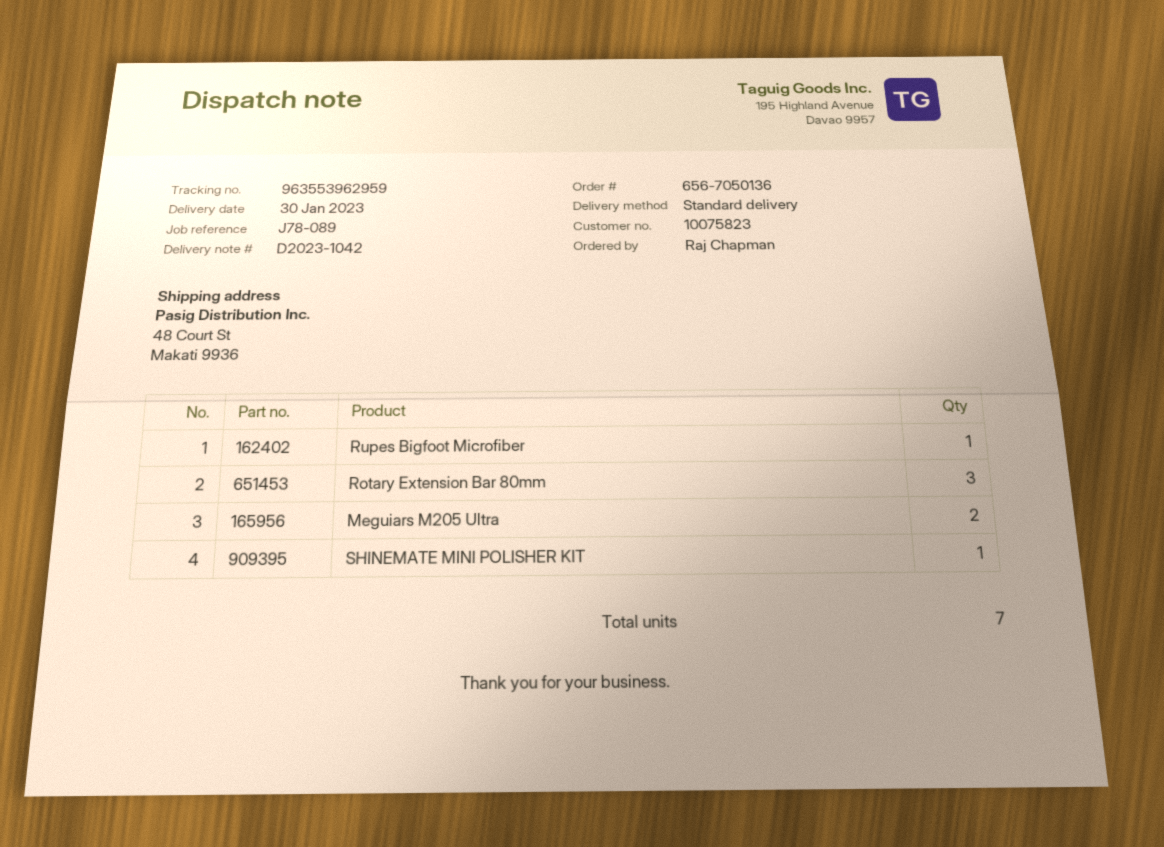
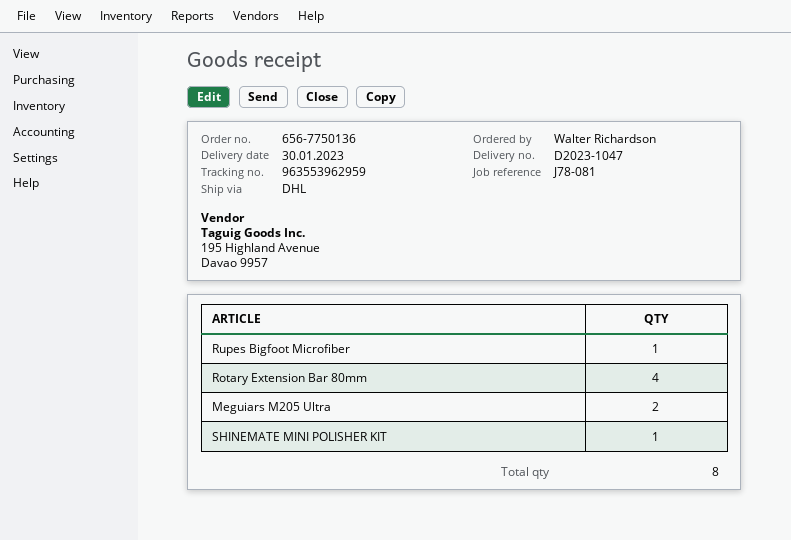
order number: 656-7050136 -> 656-7750136
delivery note number: D2023-1042 -> D2023-1047
reference: J78-089 -> J78-081
ordered by: Raj Chapman -> Walter Richardson
shipping method: standard -> DHL
Rotary Extension Bar 80mm: 3 -> 4
total quantity: 7 -> 8

